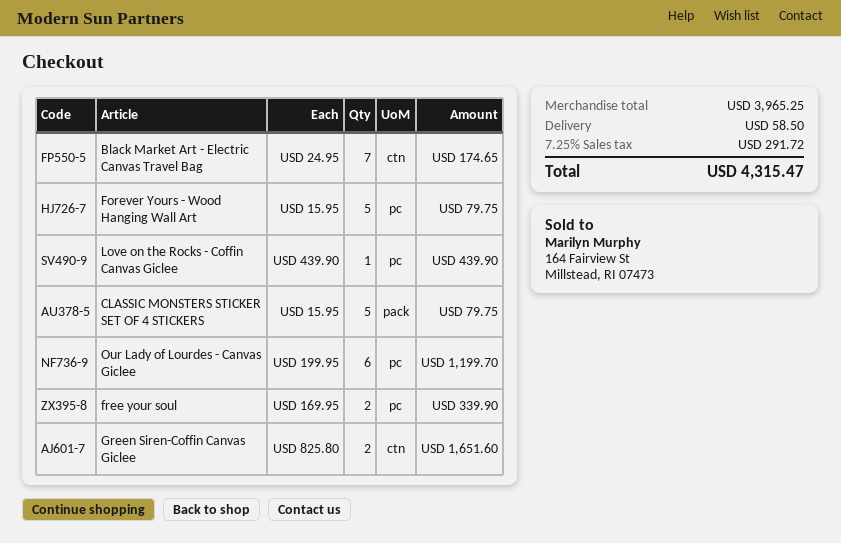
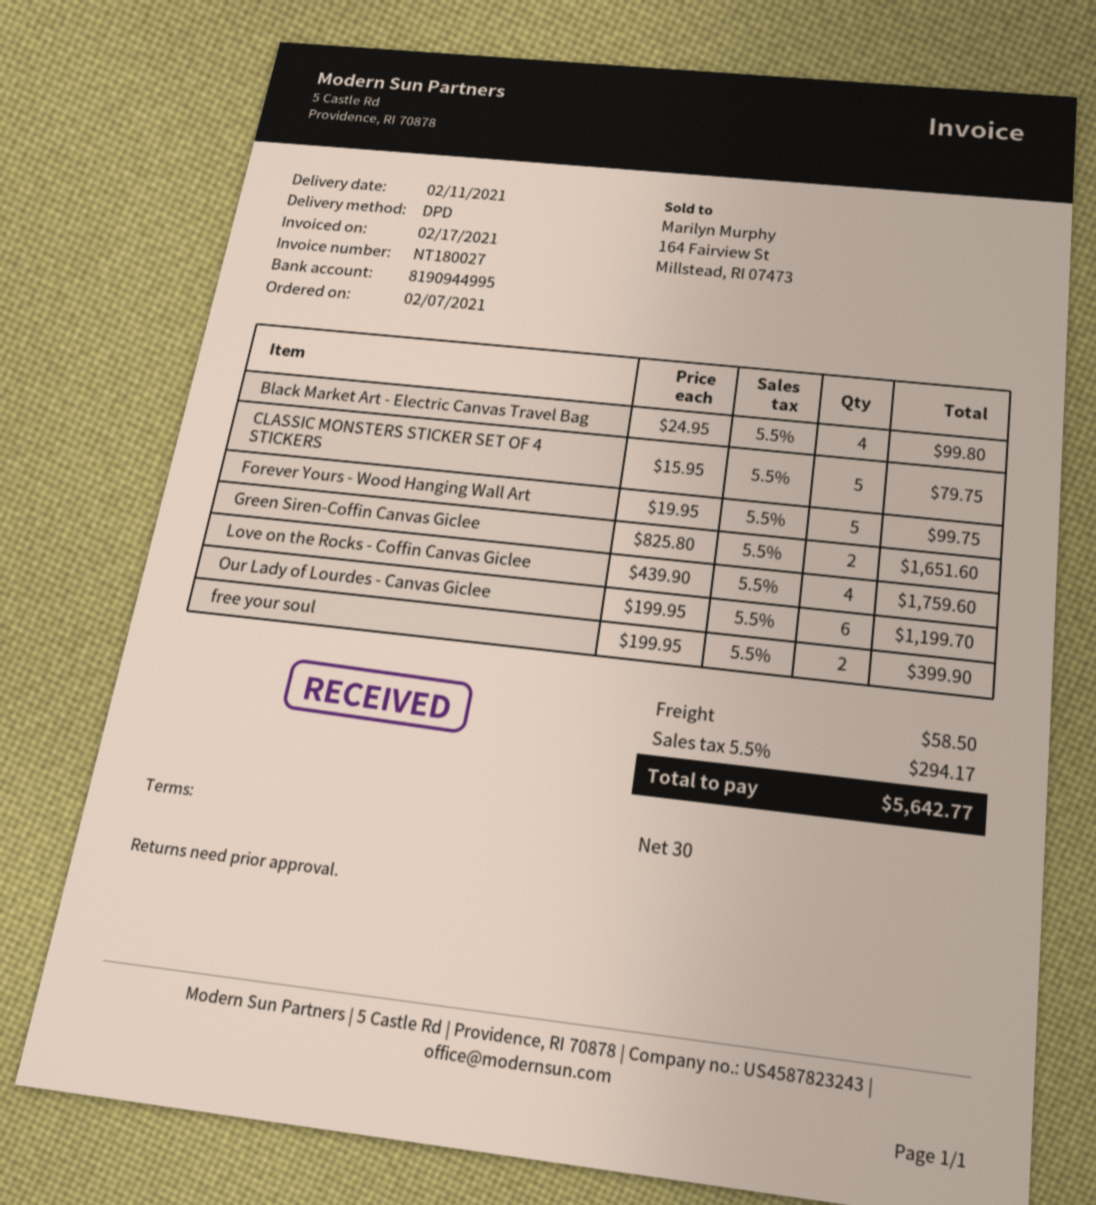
Black Market Art - Electric Canvas Travel Bag: 7 x 24.95 = 174.65 -> 4 x 24.95 = 99.80
Forever Yours - Wood Hanging Wall Art: 5 x 15.95 = 79.75 -> 5 x 19.95 = 99.75
Love on the Rocks - Coffin Canvas Giclee: 1 x 439.90 = 439.90 -> 4 x 439.90 = 1759.60
free your soul: 2 x 169.95 = 339.90 -> 2 x 199.95 = 399.90
tax: 7.25% = 291.72 -> 5.5% = 294.17
total: 4315.47 -> 5642.77

